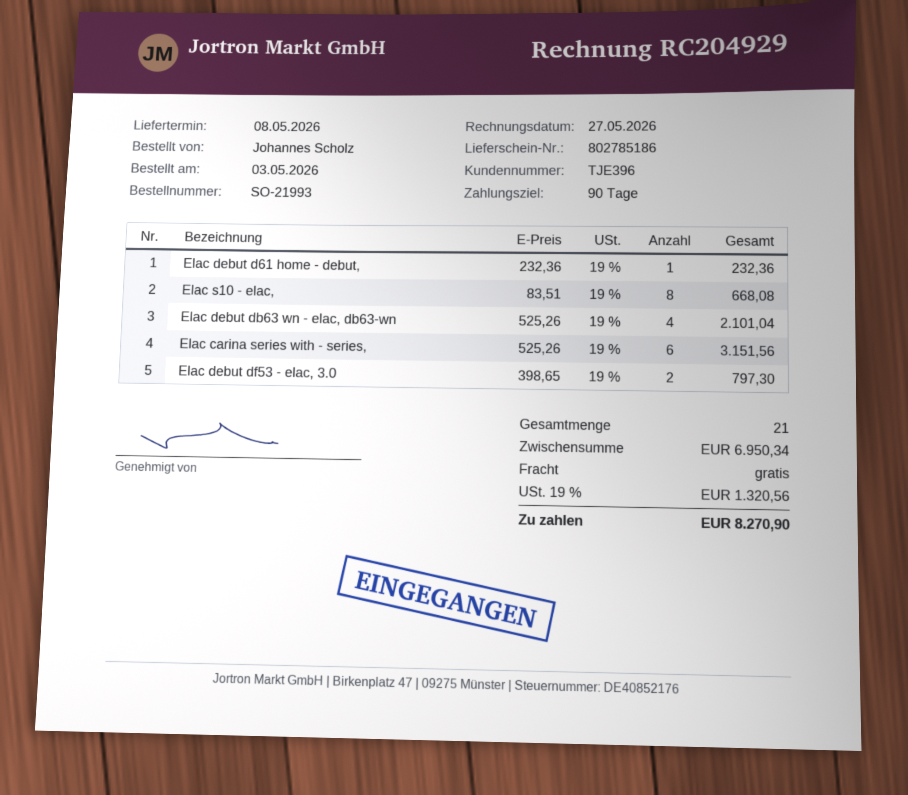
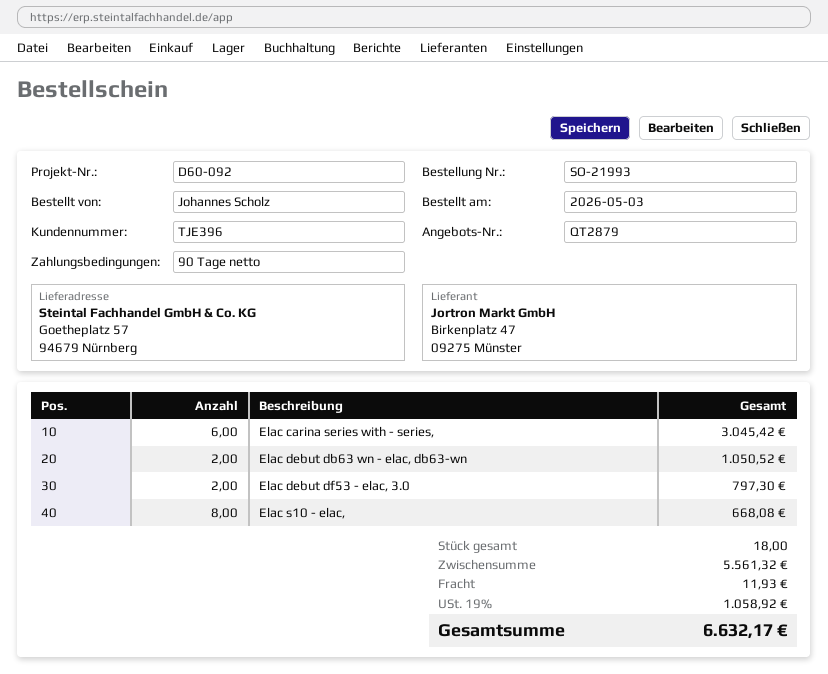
Elac debut d61 home - debut,: 1 for 232.36 -> none
Elac debut db63 wn - elac, db63-wn: 4 for 2101.04 -> 2 for 1050.52
Elac carina series with - series,: 6 for 3151.56 -> 6 for 3045.42
total quantity: 21 -> 18
subtotal: 6950.34 -> 5561.32
shipping: 0.00 -> 11.93
tax: 19% = 1320.56 -> 19% = 1058.92
total: 8270.90 -> 6632.17

